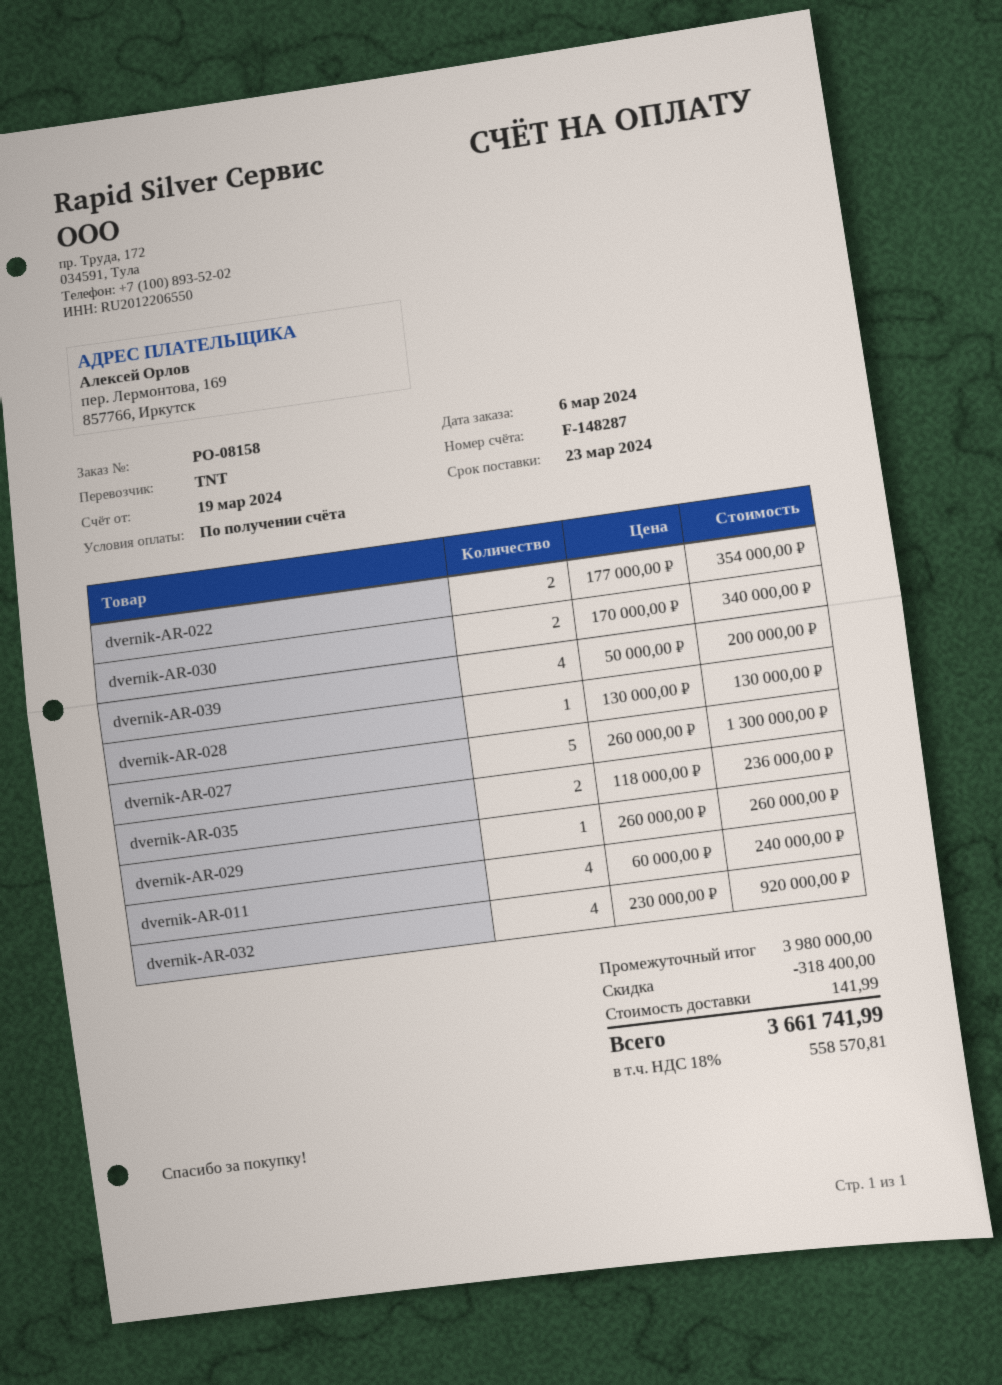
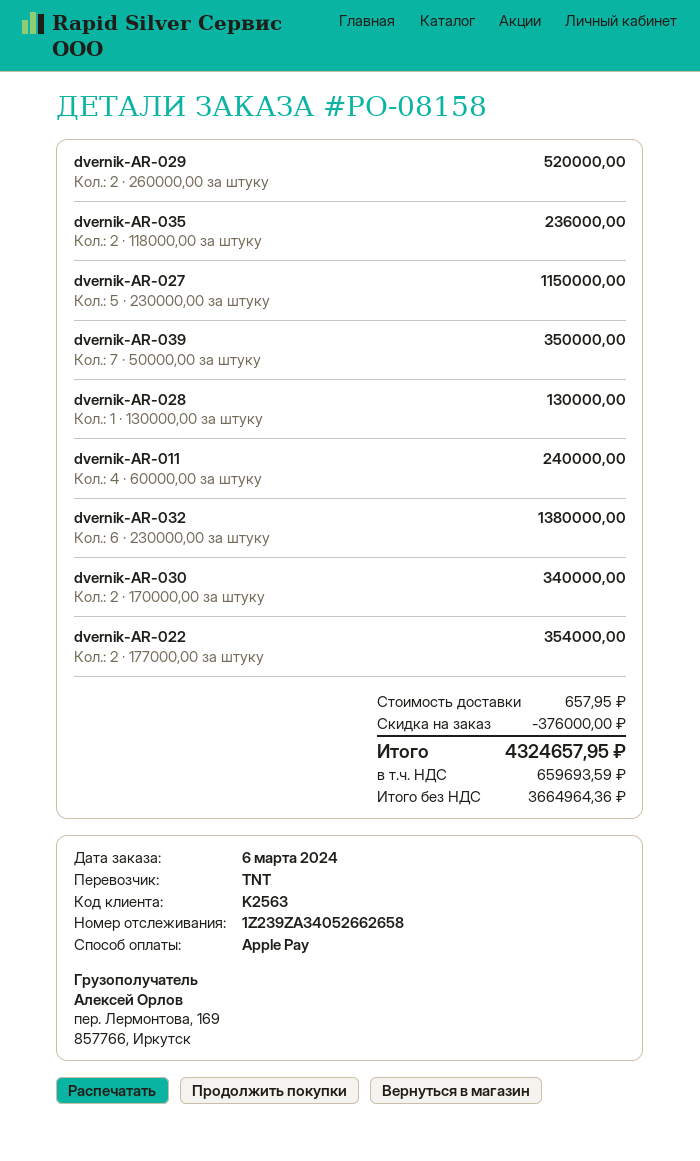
dvernik-AR-039: 4 x 50000.00 = 200000.00 -> 7 x 50000.00 = 350000.00
dvernik-AR-027: 5 x 260000.00 = 1300000.00 -> 5 x 230000.00 = 1150000.00
dvernik-AR-029: 1 x 260000.00 = 260000.00 -> 2 x 260000.00 = 520000.00
dvernik-AR-032: 4 x 230000.00 = 920000.00 -> 6 x 230000.00 = 1380000.00
discount: 318400.00 -> 376000.00
shipping: 141.99 -> 657.95
tax: 558570.81 -> 659693.59
total: 3661741.99 -> 4324657.95

